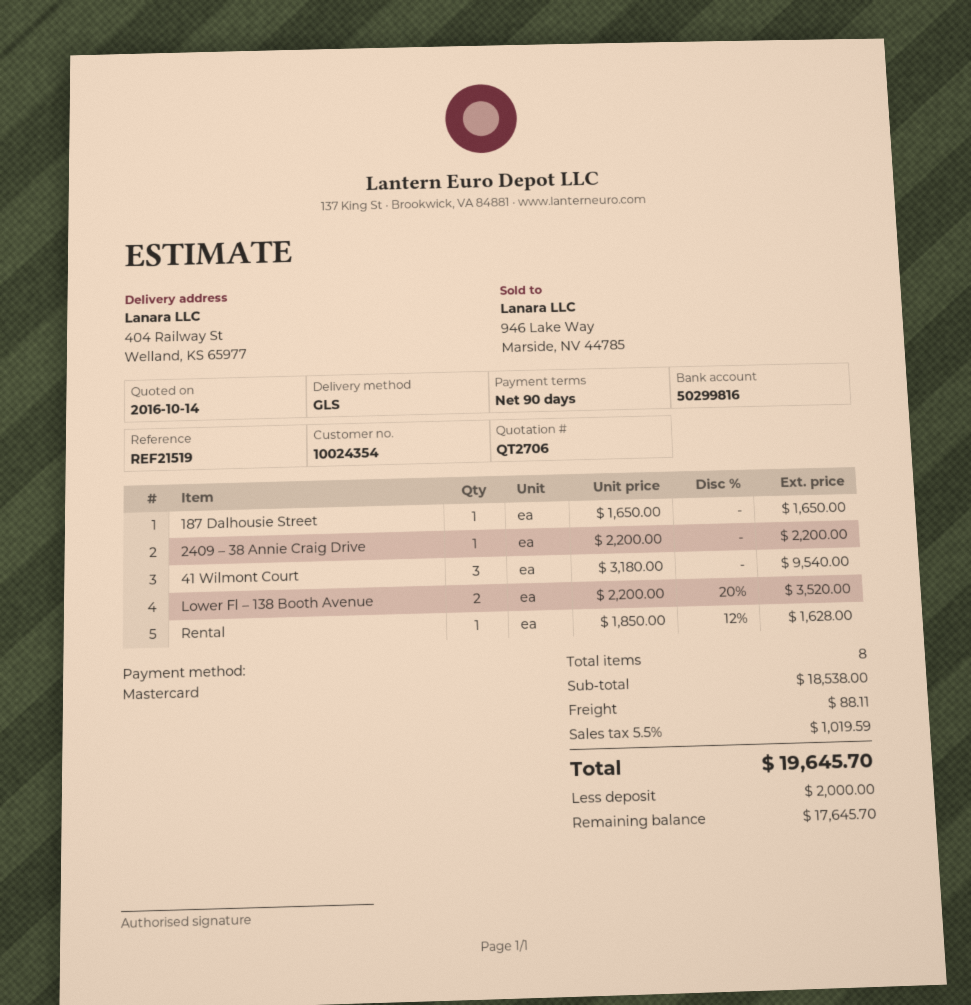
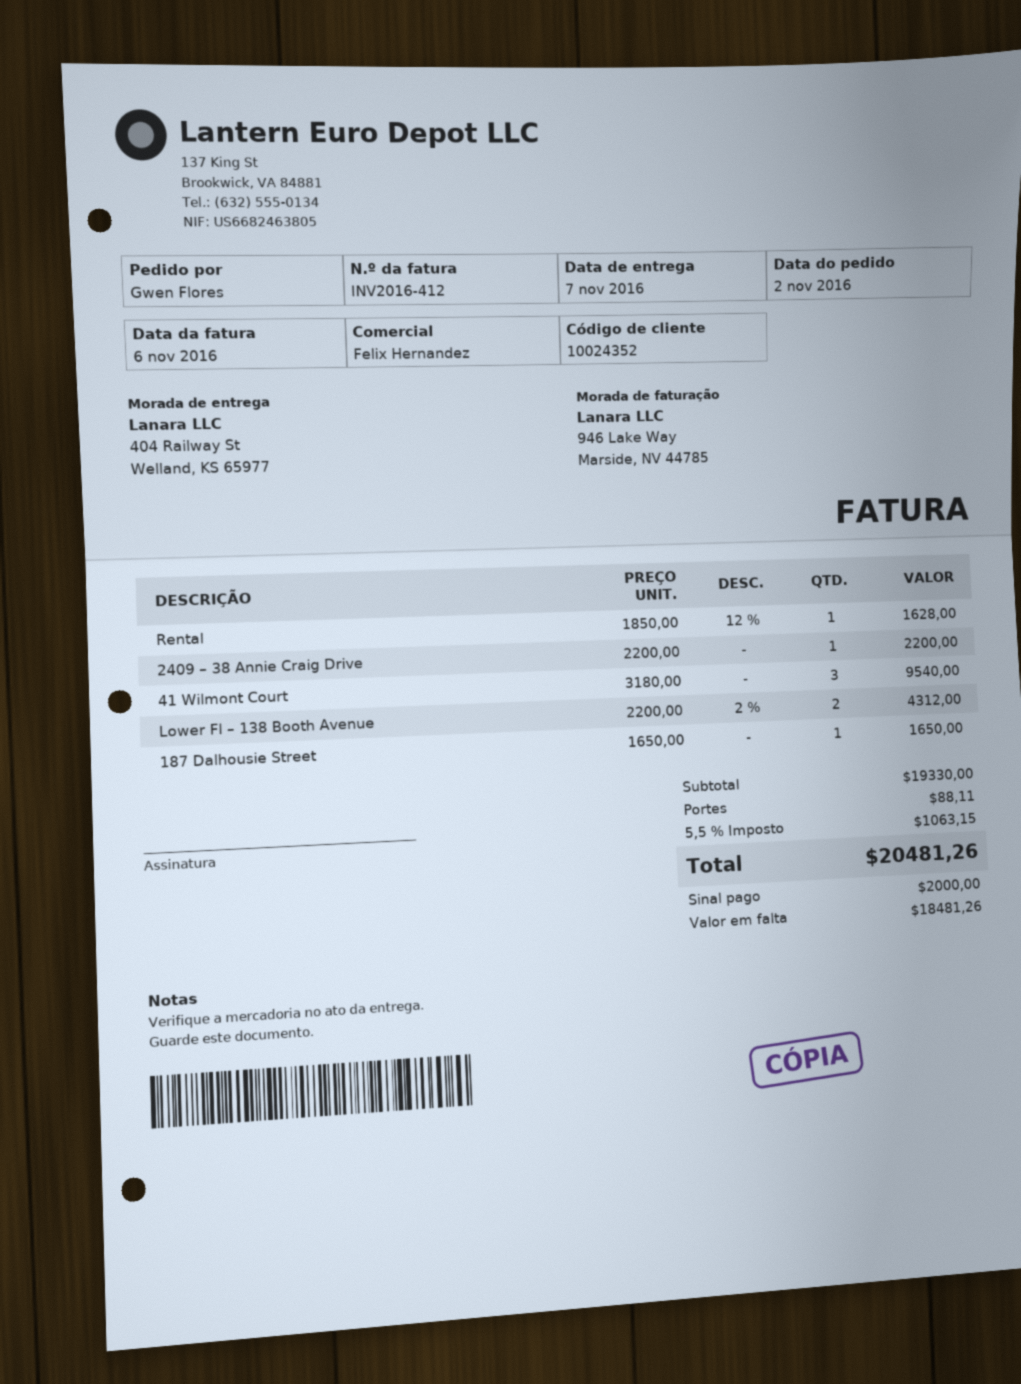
customer number: 10024354 -> 10024352
Lower Fl – 138 Booth Avenue: 2 x 2200.00 - 20% = 3520.00 -> 2 x 2200.00 - 2% = 4312.00
subtotal: 18538.00 -> 19330.00
tax: 5.5% = 1019.59 -> 5.5% = 1063.15
total: 19645.70 -> 20481.26
balance: 17645.70 -> 18481.26

